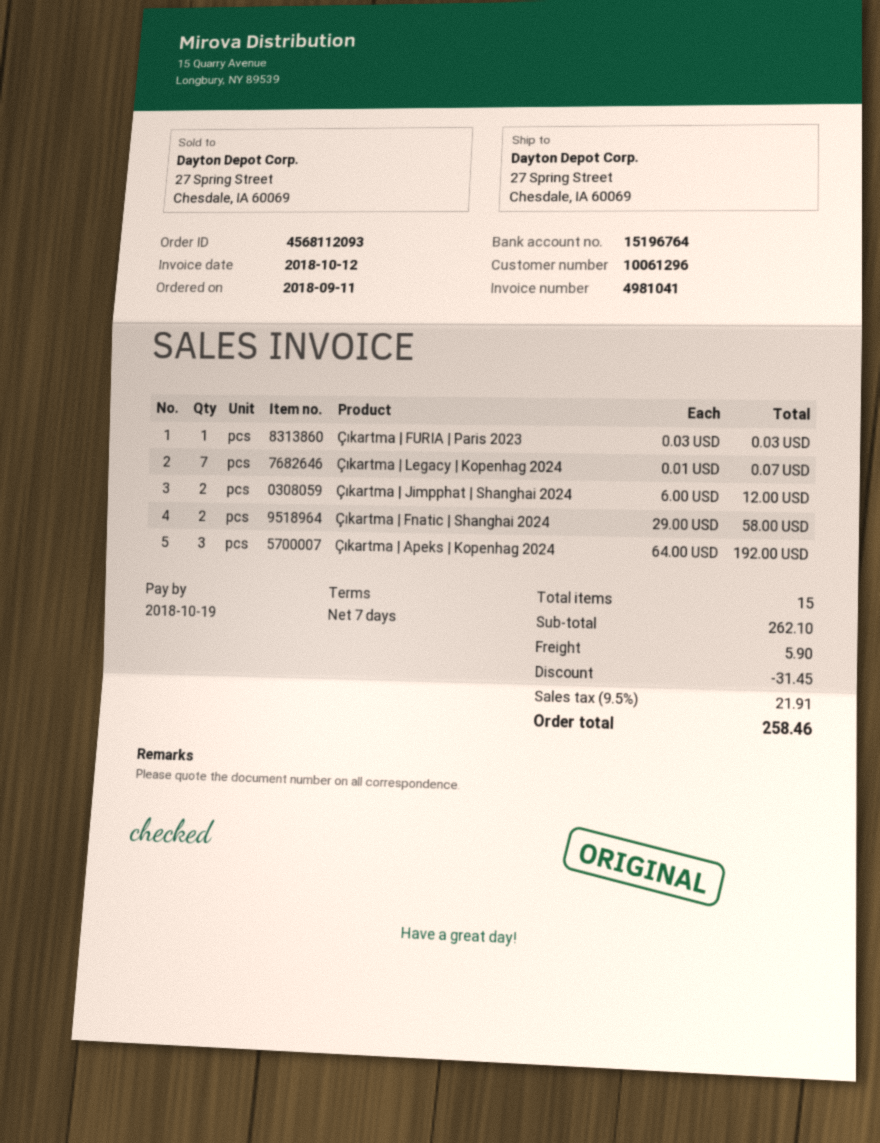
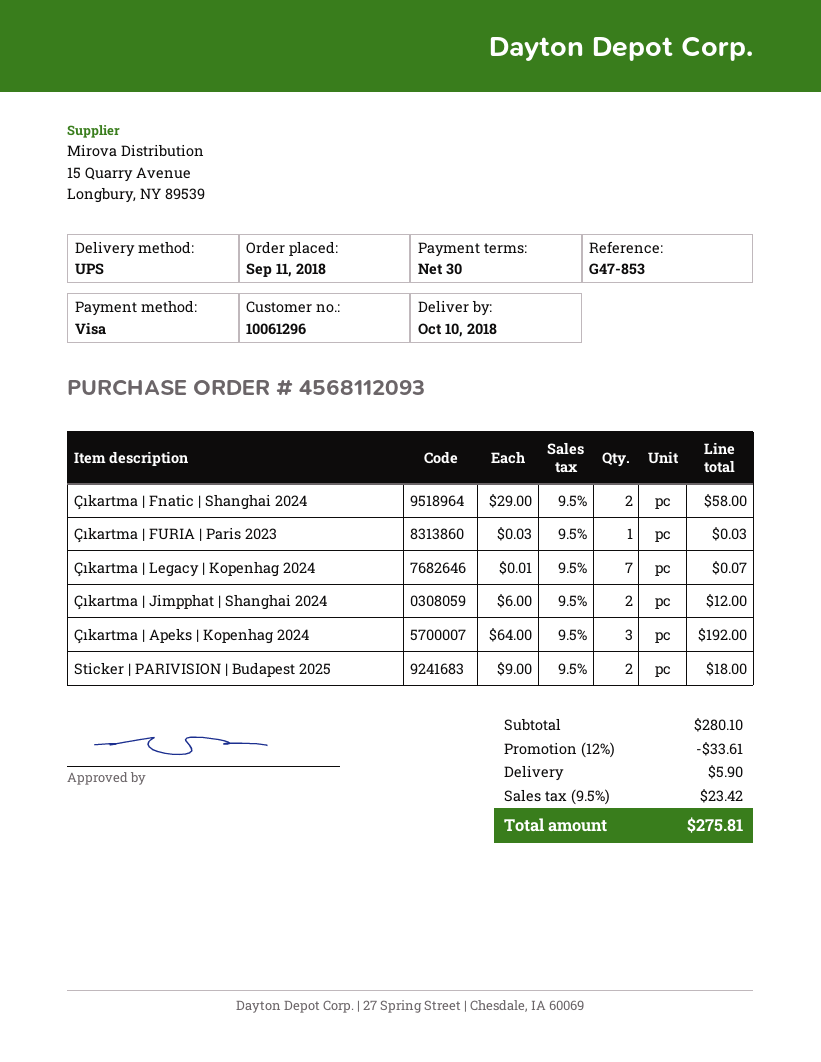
payment terms: 7 days -> 30 days
Sticker | PARIVISION | Budapest 2025: none -> 2 x 9.00 = 18.00
subtotal: 262.10 -> 280.10
discount: 31.45 -> 33.61
tax: 9.5% = 21.91 -> 9.5% = 23.42
total: 258.46 -> 275.81

